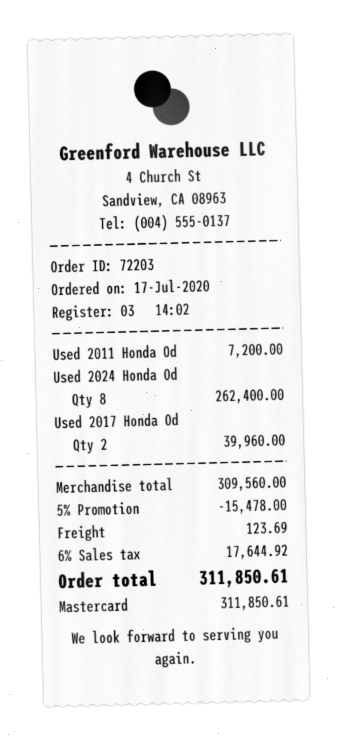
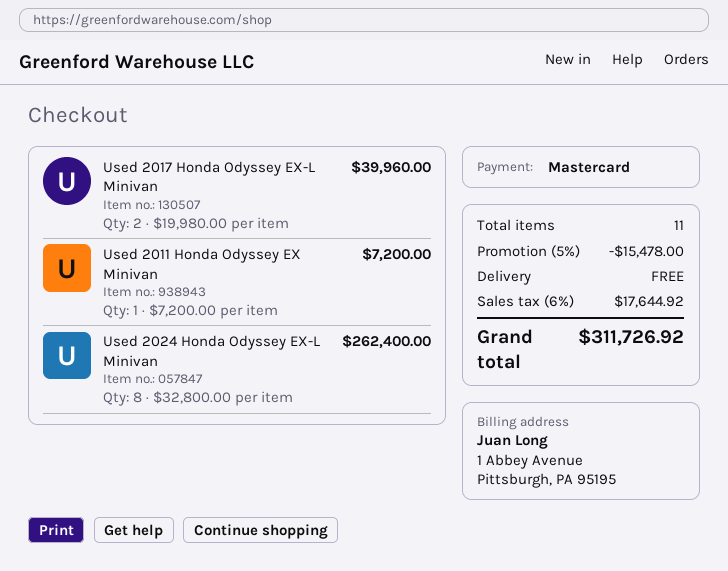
shipping: 123.69 -> 0.00
total: 311850.61 -> 311726.92

